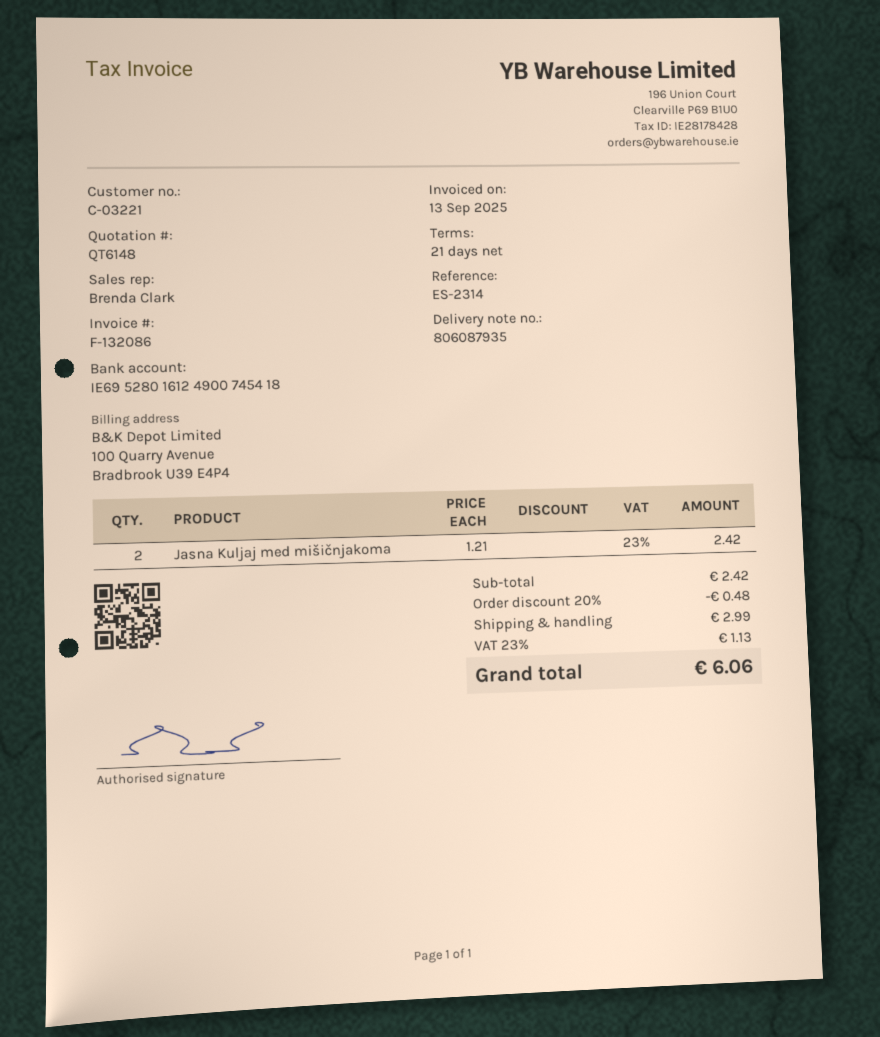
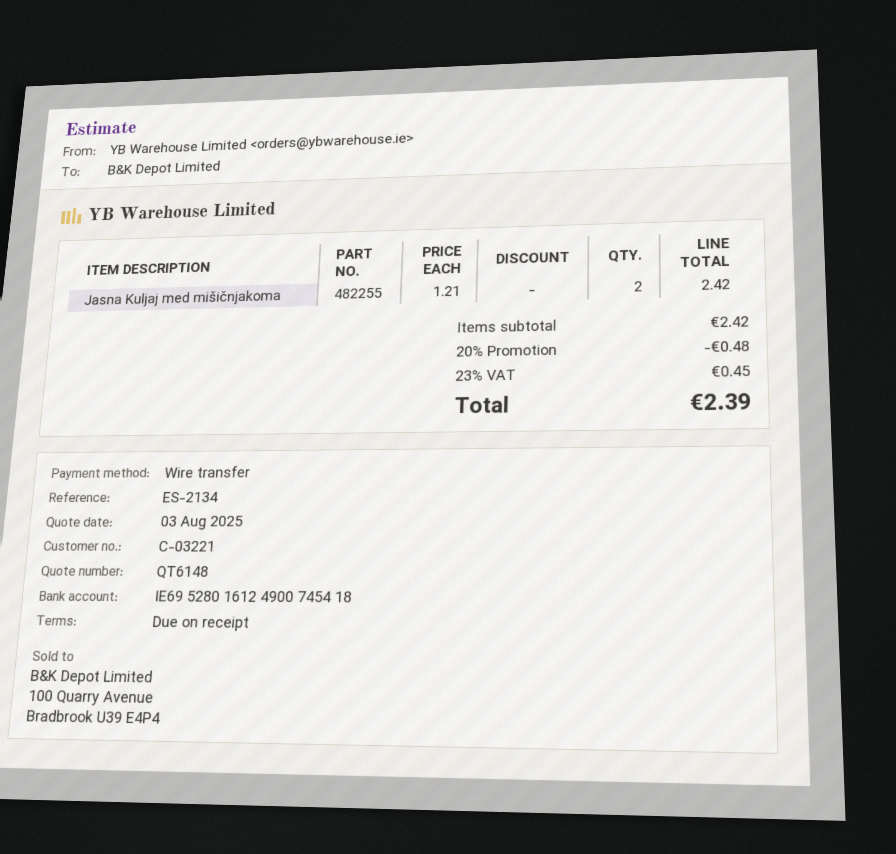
payment terms: 21 days -> on receipt
reference: ES-2314 -> ES-2134
shipping: 2.99 -> none
tax: 23% = 1.13 -> 23% = 0.45
total: 6.06 -> 2.39

